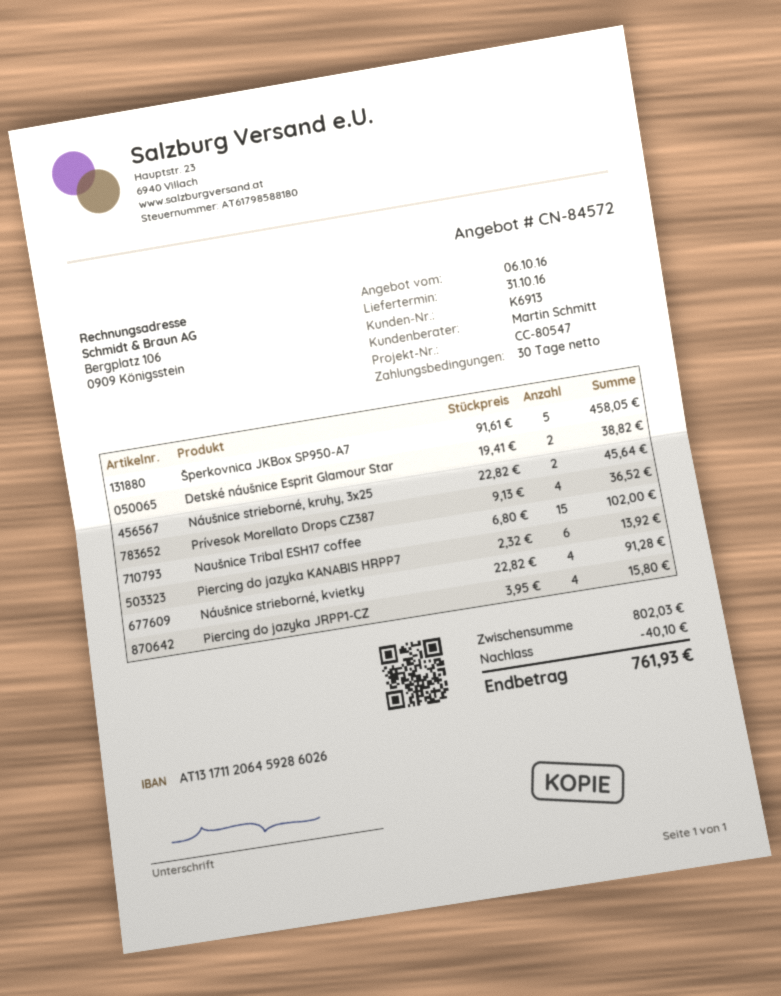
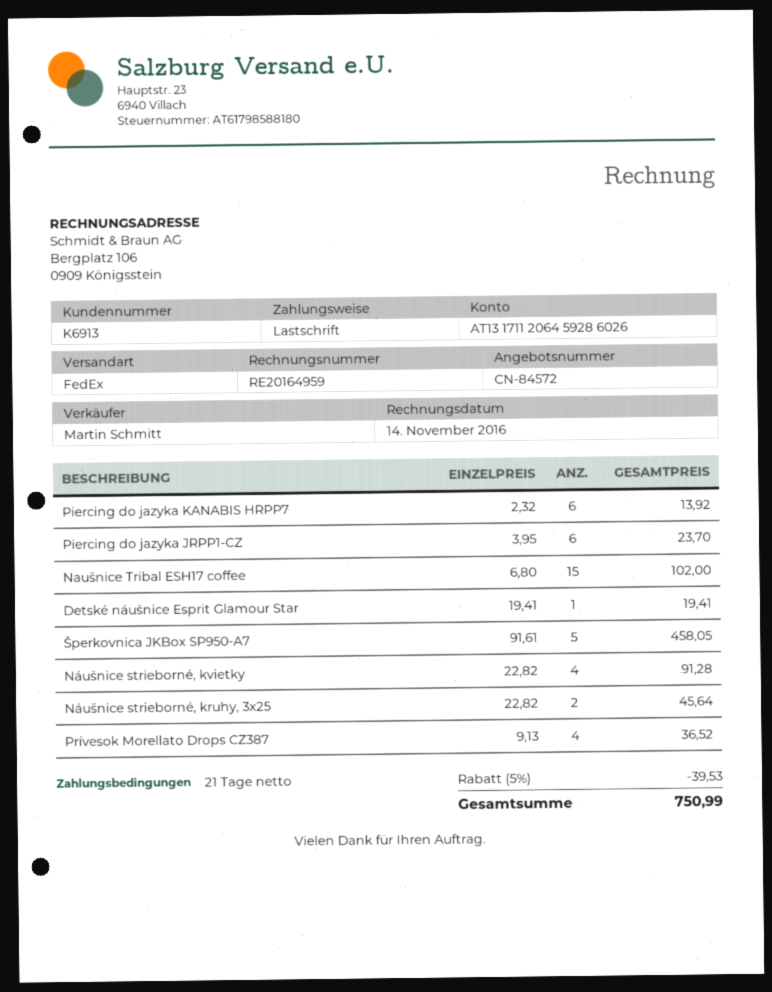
payment terms: 30 days -> 21 days
Detské náušnice Esprit Glamour Star: 2 x 19.41 = 38.82 -> 1 x 19.41 = 19.41
Piercing do jazyka JRPP1-CZ: 4 x 3.95 = 15.80 -> 6 x 3.95 = 23.70
discount: 40.10 -> 39.53
total: 761.93 -> 750.99

